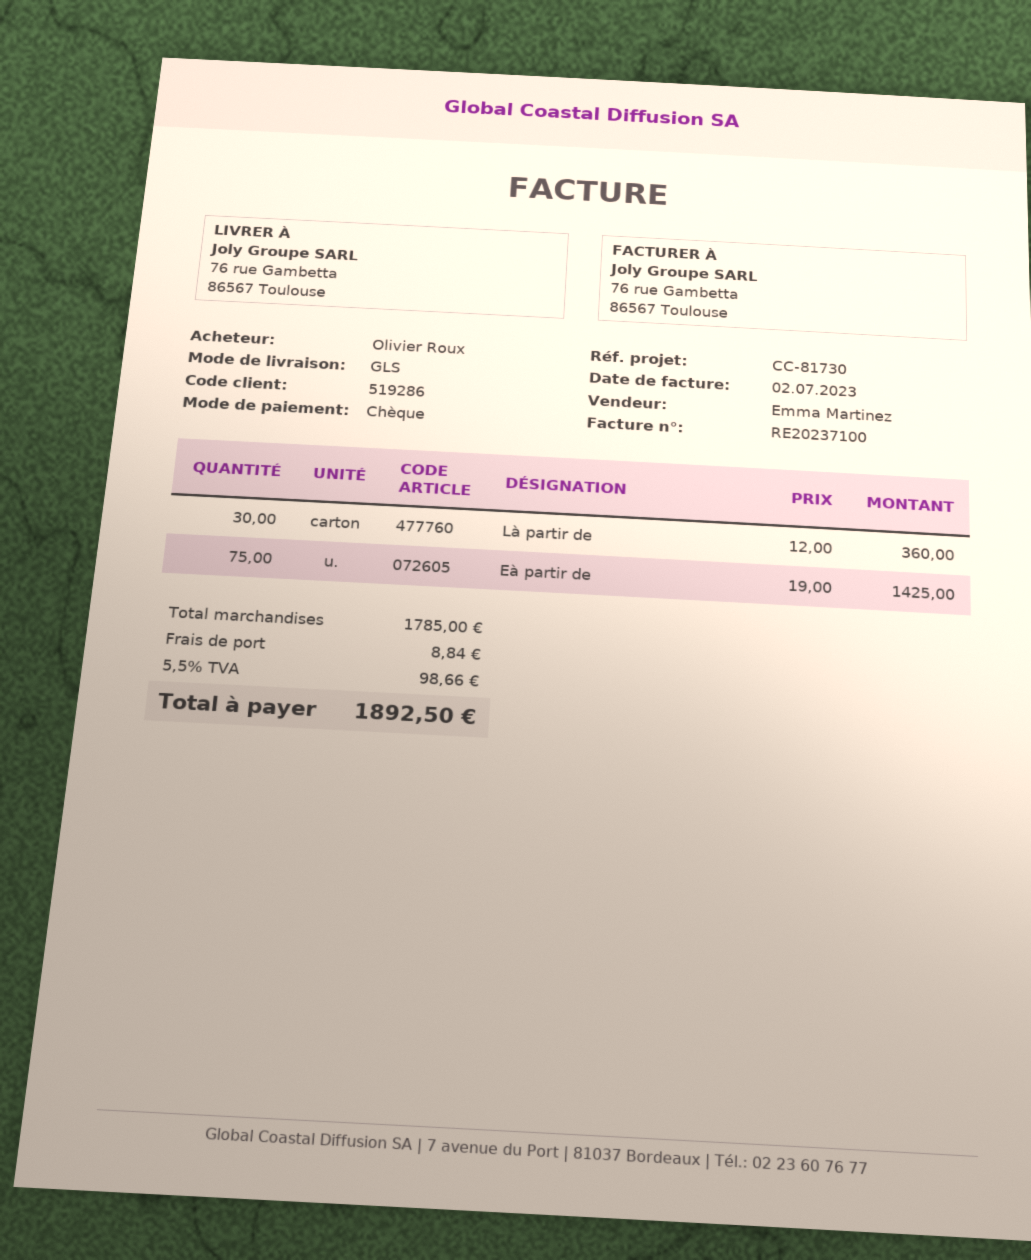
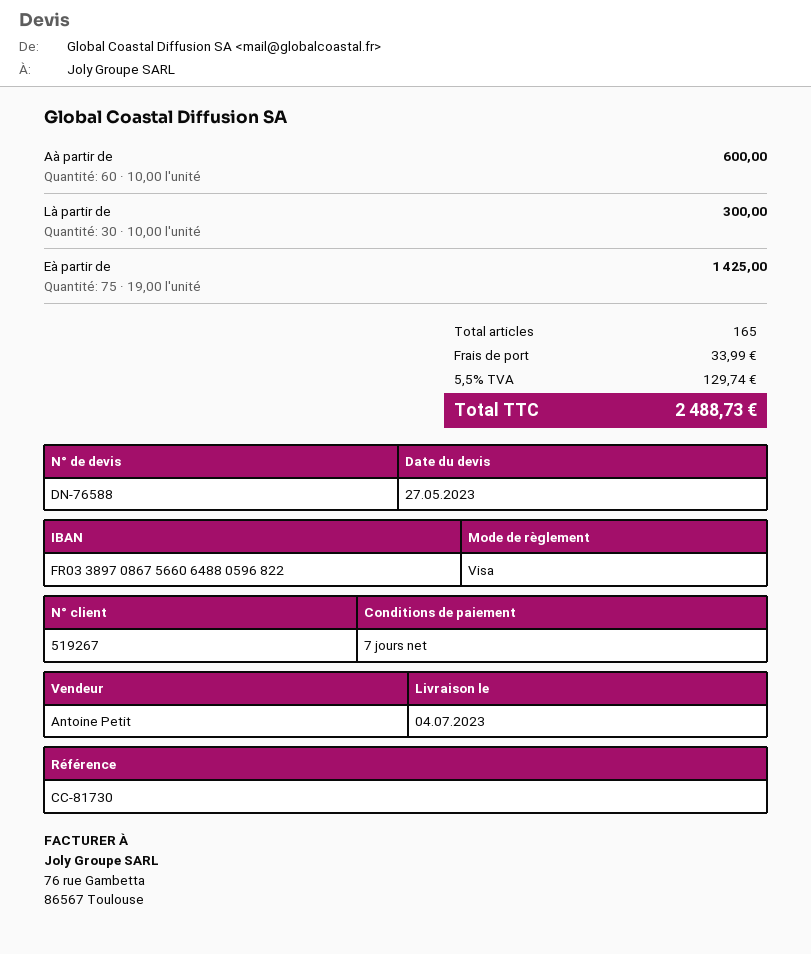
customer number: 519286 -> 519267
sales rep: Emma Martinez -> Antoine Petit
payment method: cheque -> Visa
Là partir de: 30 x 12.00 = 360.00 -> 30 x 10.00 = 300.00
Aà partir de: none -> 60 x 10.00 = 600.00
shipping: 8.84 -> 33.99
tax: 5.5% = 98.66 -> 5.5% = 129.74
total: 1892.50 -> 2488.73

